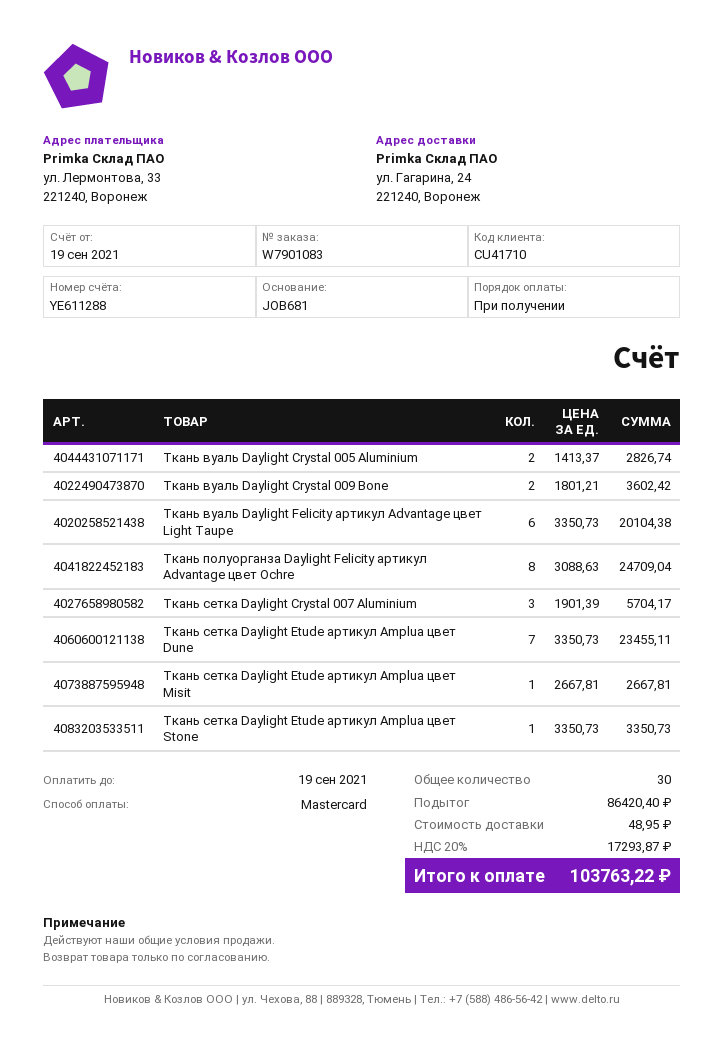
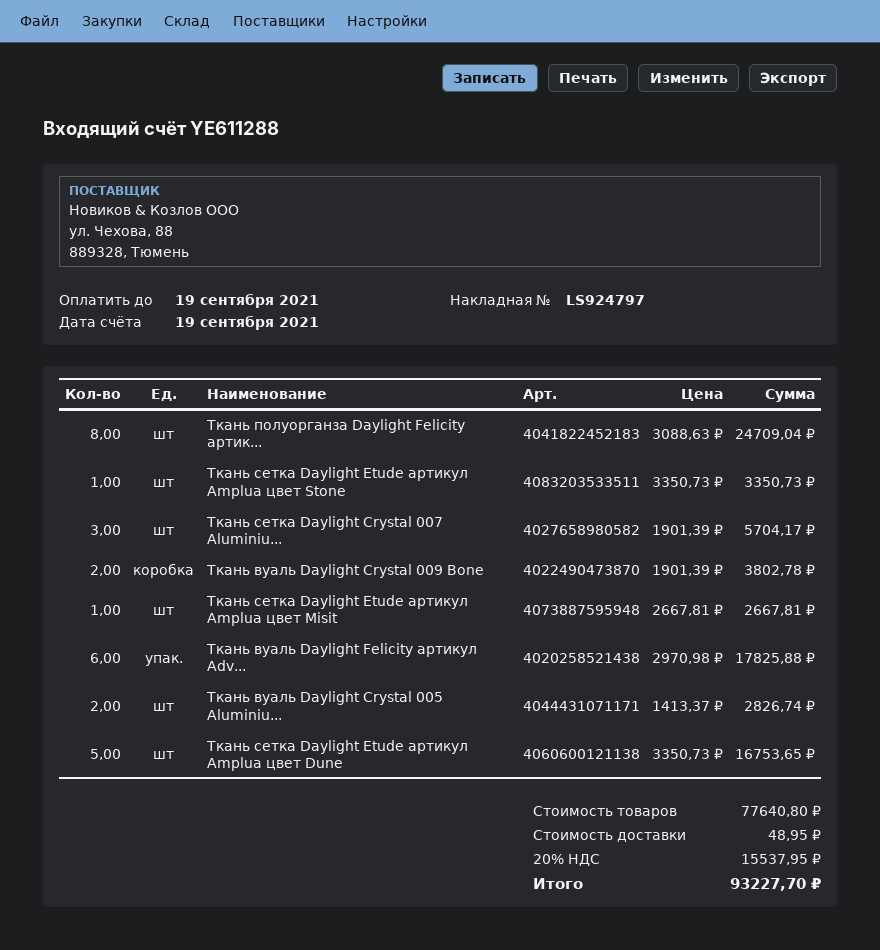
Ткань вуаль Daylight Crystal 009 Bone: 2 x 1801.21 = 3602.42 -> 2 x 1901.39 = 3802.78
Ткань вуаль Daylight Felicity артикул Advantage цвет Light Taupe: 6 x 3350.73 = 20104.38 -> 6 x 2970.98 = 17825.88
Ткань сетка Daylight Etude артикул Amplua цвет Dune: 7 x 3350.73 = 23455.11 -> 5 x 3350.73 = 16753.65
subtotal: 86420.40 -> 77640.80
tax: 20% = 17293.87 -> 20% = 15537.95
total: 103763.22 -> 93227.70

